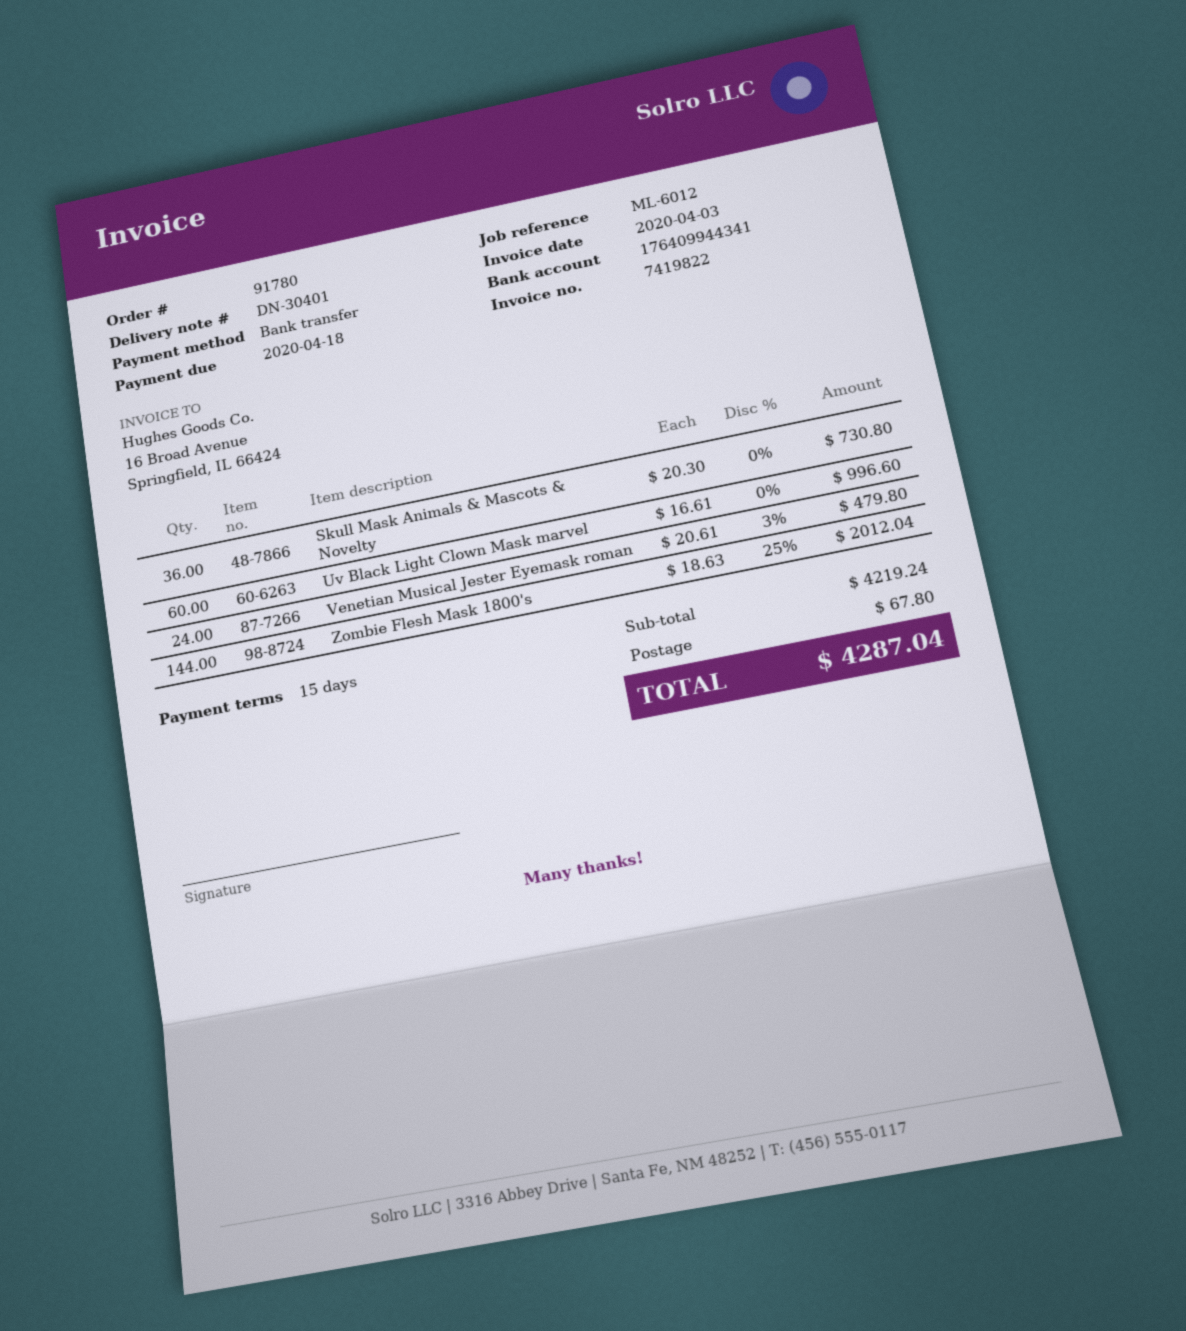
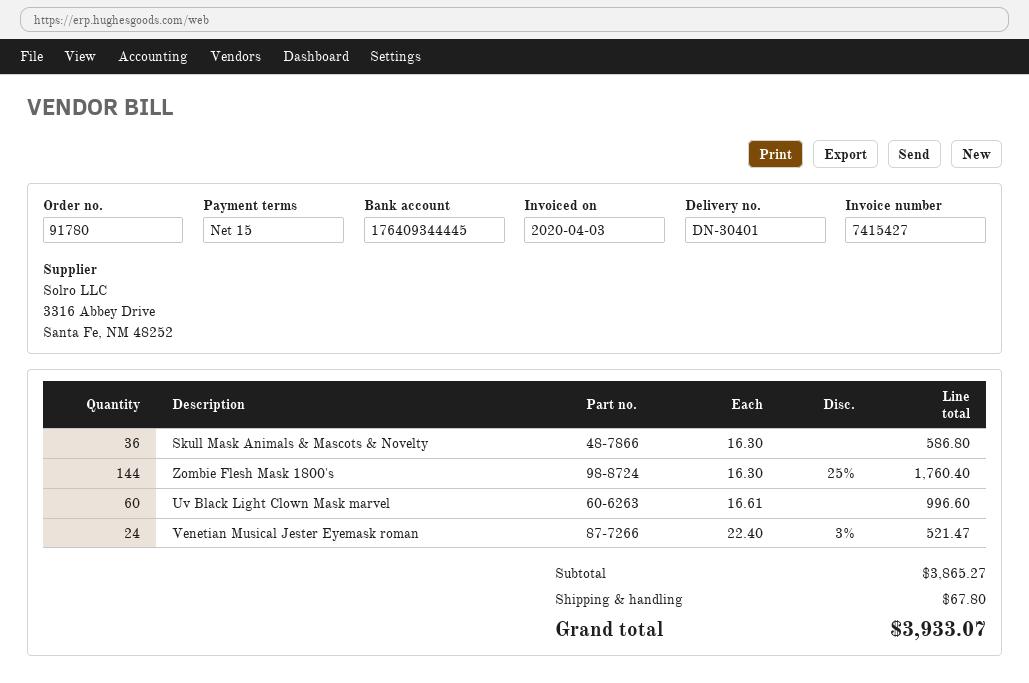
invoice number: 7419822 -> 7415427
bank account: 176409944341 -> 176409344445
Skull Mask Animals & Mascots & Novelty: 36 x 20.30 = 730.80 -> 36 x 16.30 = 586.80
Venetian Musical Jester Eyemask roman: 24 x 20.61 - 3% = 479.80 -> 24 x 22.40 - 3% = 521.47
Zombie Flesh Mask 1800's: 144 x 18.63 - 25% = 2012.04 -> 144 x 16.30 - 25% = 1760.40
subtotal: 4219.24 -> 3865.27
total: 4287.04 -> 3933.07

